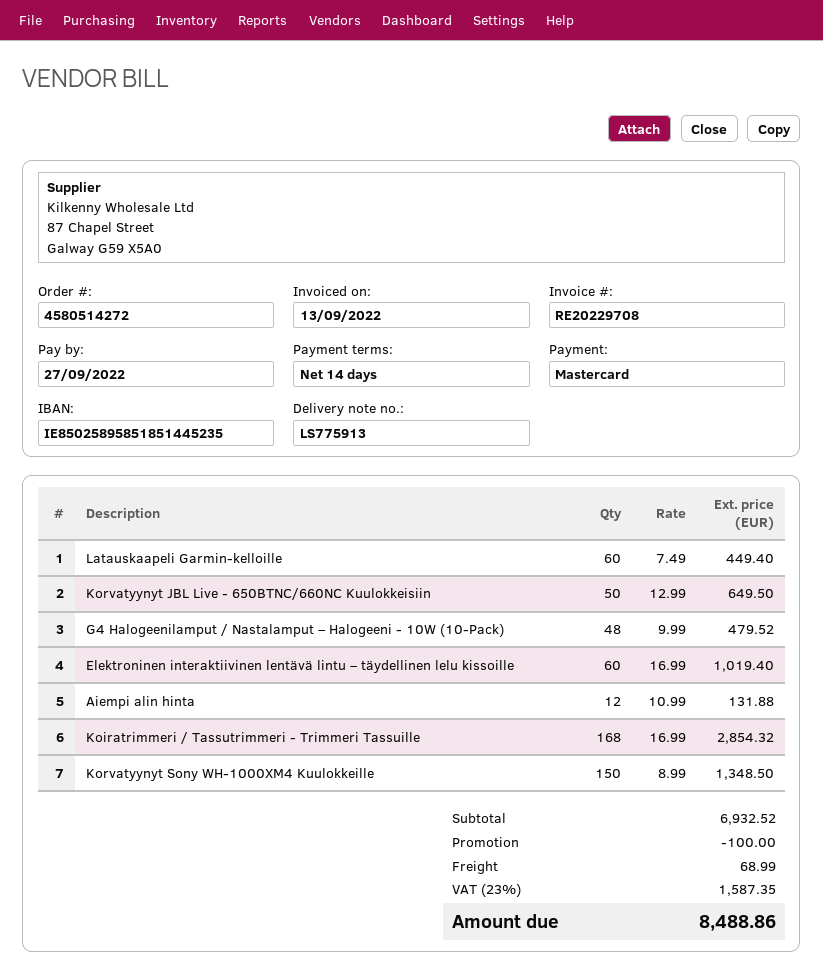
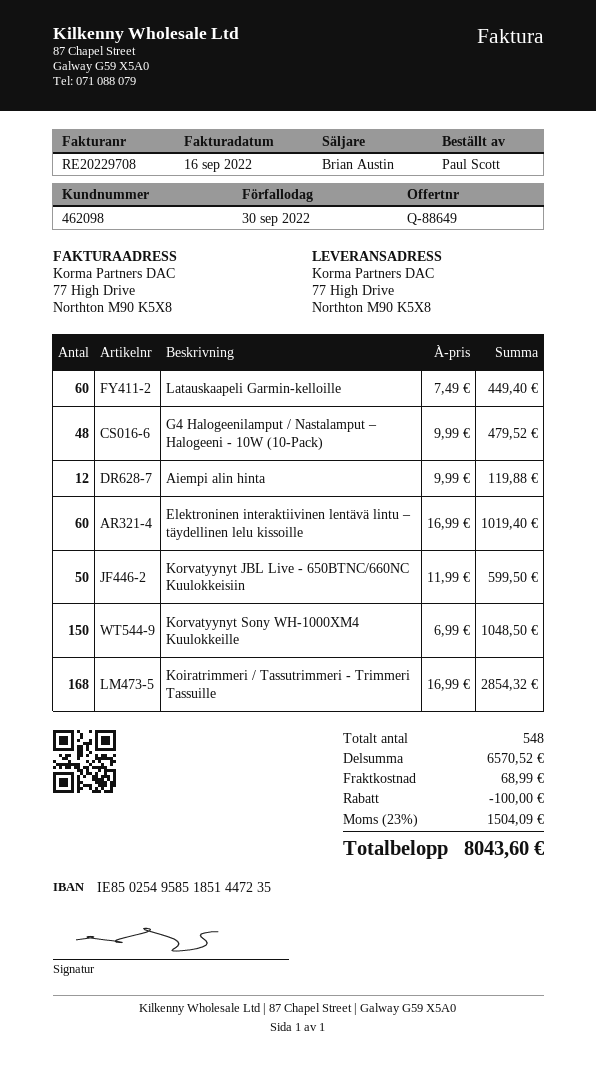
invoice date: 2022-09-13 -> 2022-09-16
due date: 2022-09-27 -> 2022-09-30
bank account: IE85025895851851445235 -> IE85025495851851447235
Korvatyynyt JBL Live - 650BTNC/660NC Kuulokkeisiin: 50 x 12.99 = 649.50 -> 50 x 11.99 = 599.50
Aiempi alin hinta: 12 x 10.99 = 131.88 -> 12 x 9.99 = 119.88
Korvatyynyt Sony WH-1000XM4 Kuulokkeille: 150 x 8.99 = 1348.50 -> 150 x 6.99 = 1048.50
subtotal: 6932.52 -> 6570.52
tax: 23% = 1587.35 -> 23% = 1504.09
total: 8488.86 -> 8043.60

